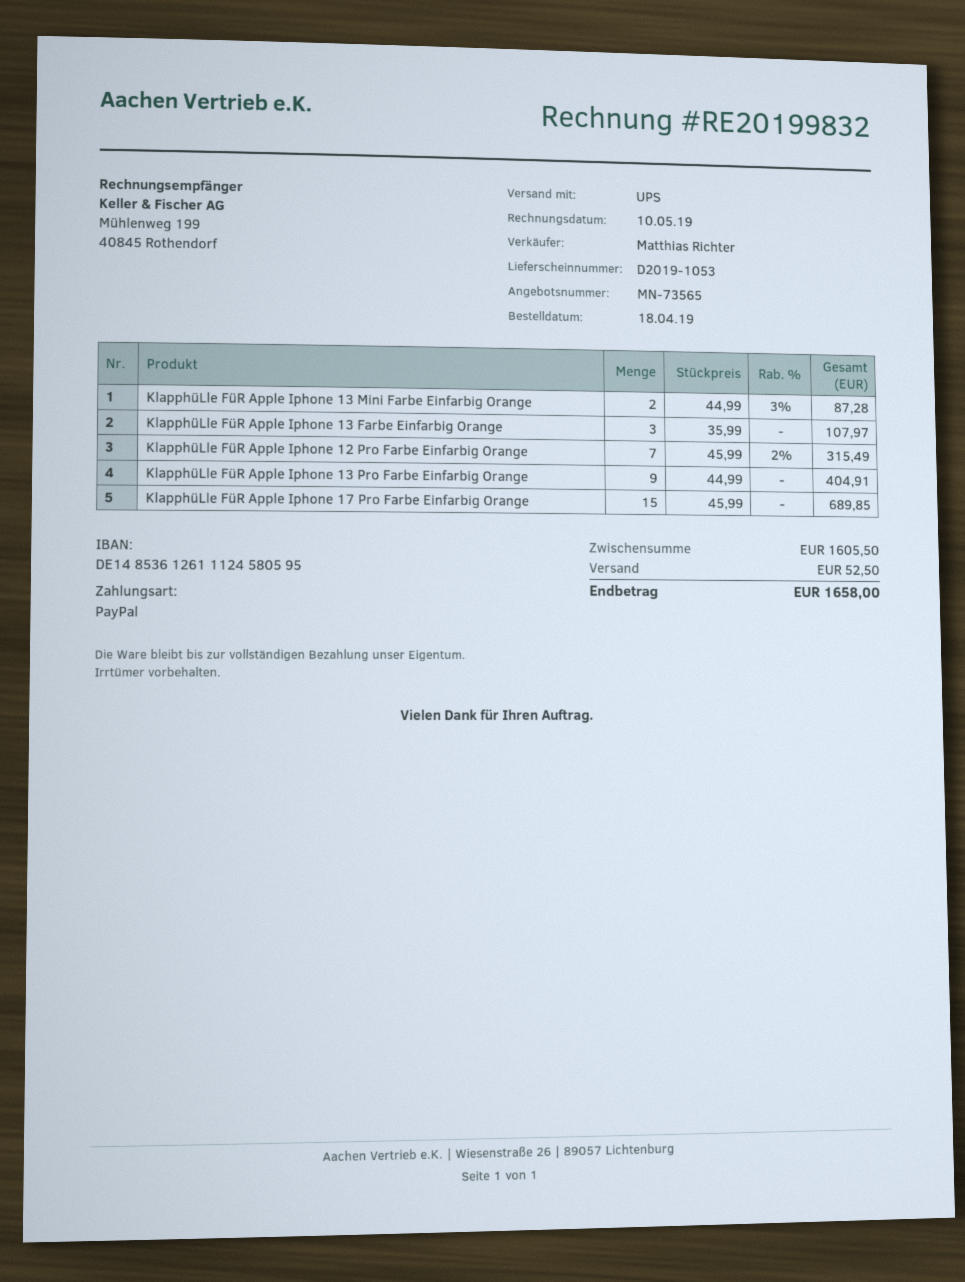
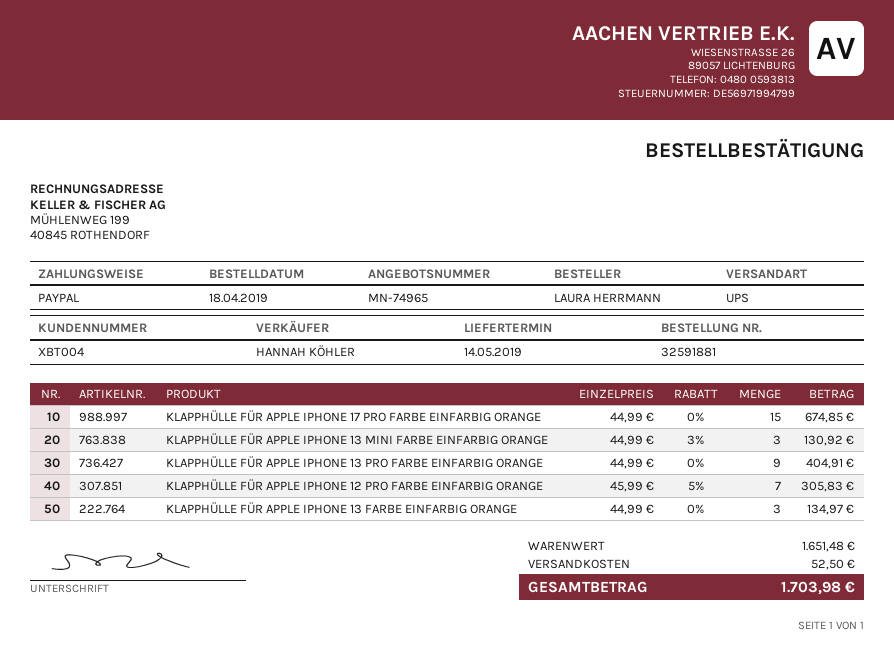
quote number: MN-73565 -> MN-74965
sales rep: Matthias Richter -> HANNAH KÖHLER
KlapphüLle FüR Apple Iphone 13 Mini Farbe Einfarbig Orange: 2 x 44.99 - 3% = 87.28 -> 3 x 44.99 - 3% = 130.92
KlapphüLle FüR Apple Iphone 13 Farbe Einfarbig Orange: 3 x 35.99 = 107.97 -> 3 x 44.99 = 134.97
KlapphüLle FüR Apple Iphone 12 Pro Farbe Einfarbig Orange: 7 x 45.99 - 2% = 315.49 -> 7 x 45.99 - 5% = 305.83
KlapphüLle FüR Apple Iphone 17 Pro Farbe Einfarbig Orange: 15 x 45.99 = 689.85 -> 15 x 44.99 = 674.85
subtotal: 1605.50 -> 1651.48
total: 1658.00 -> 1703.98

